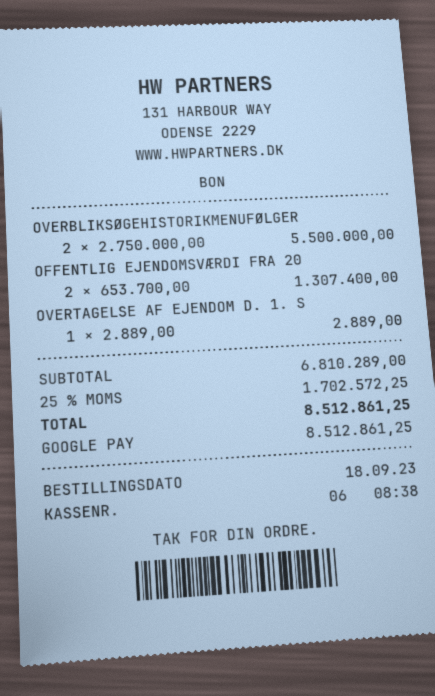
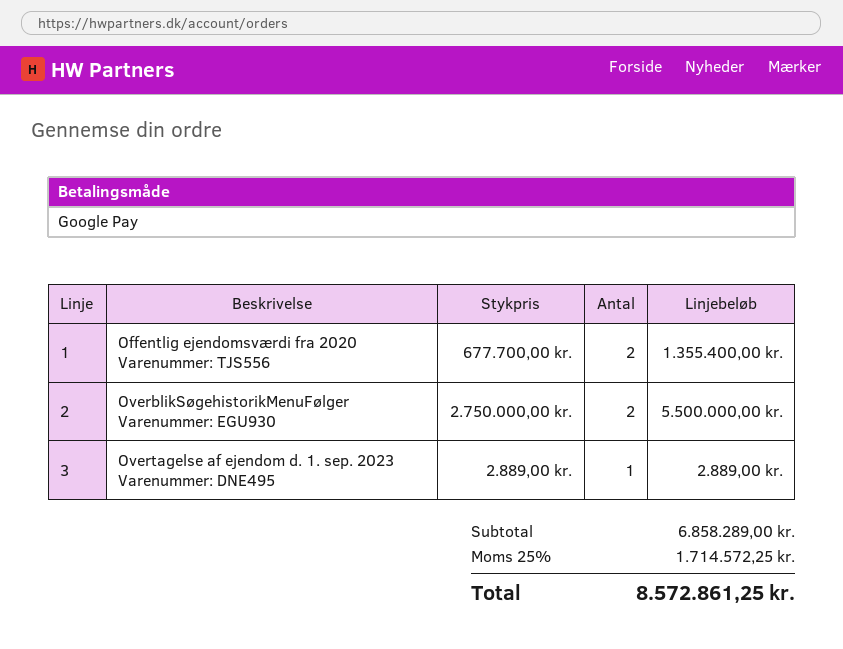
OFFENTLIG EJENDOMSVÆRDI FRA 20: 2 x 653700.00 = 1307400.00 -> 2 x 677700.00 = 1355400.00
subtotal: 6810289.00 -> 6858289.00
tax: 25% = 1702572.25 -> 25% = 1714572.25
total: 8512861.25 -> 8572861.25

